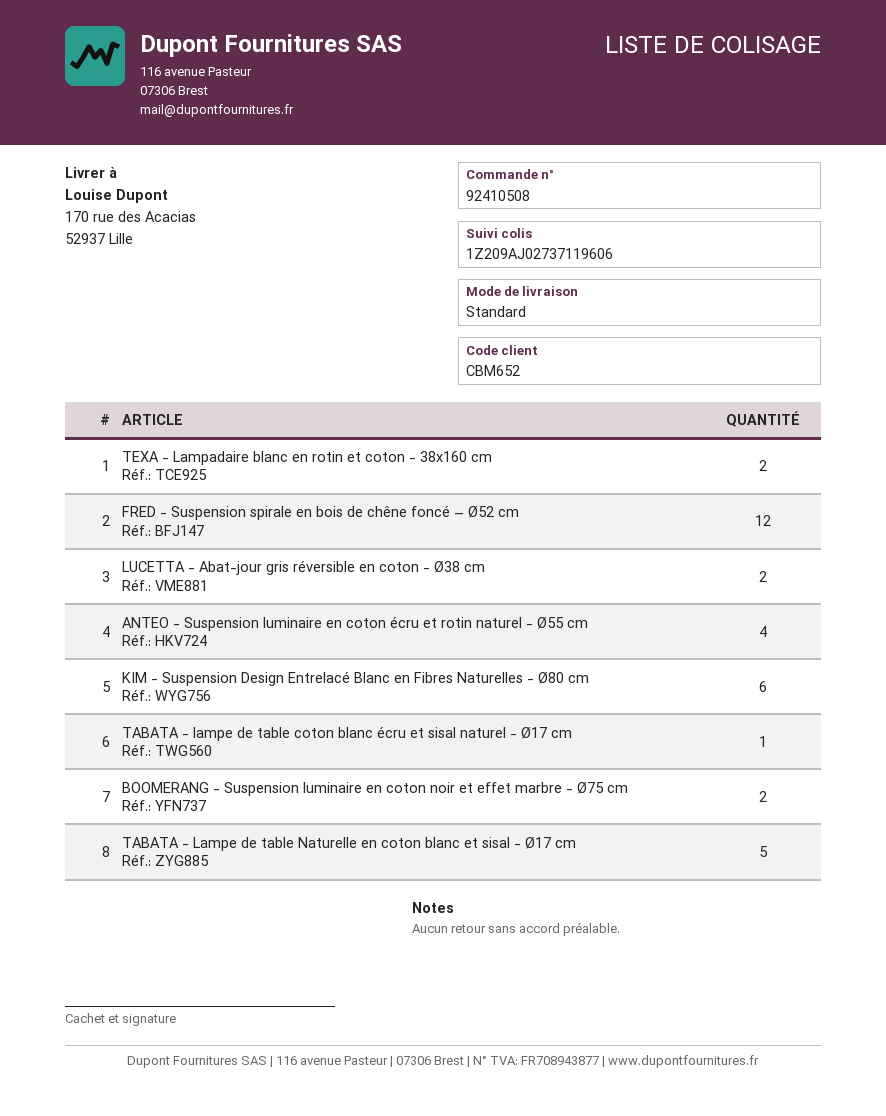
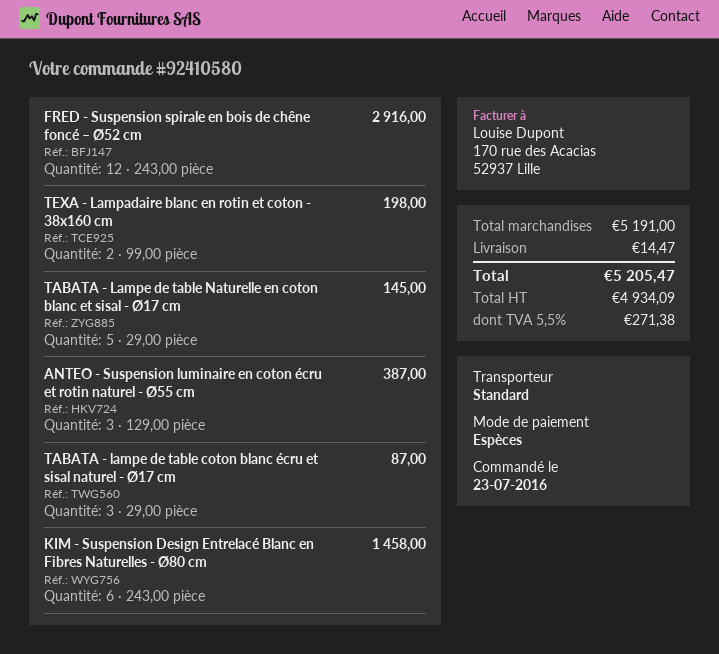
order number: 92410508 -> 92410580
LUCETTA - Abat-jour gris réversible en coton - Ø38 cm: 2 -> none
ANTEO - Suspension luminaire en coton écru et rotin naturel - Ø55 cm: 4 -> 3
TABATA - lampe de table coton blanc écru et sisal naturel - Ø17 cm: 1 -> 3
BOOMERANG - Suspension luminaire en coton noir et effet marbre - Ø75 cm: 2 -> none

